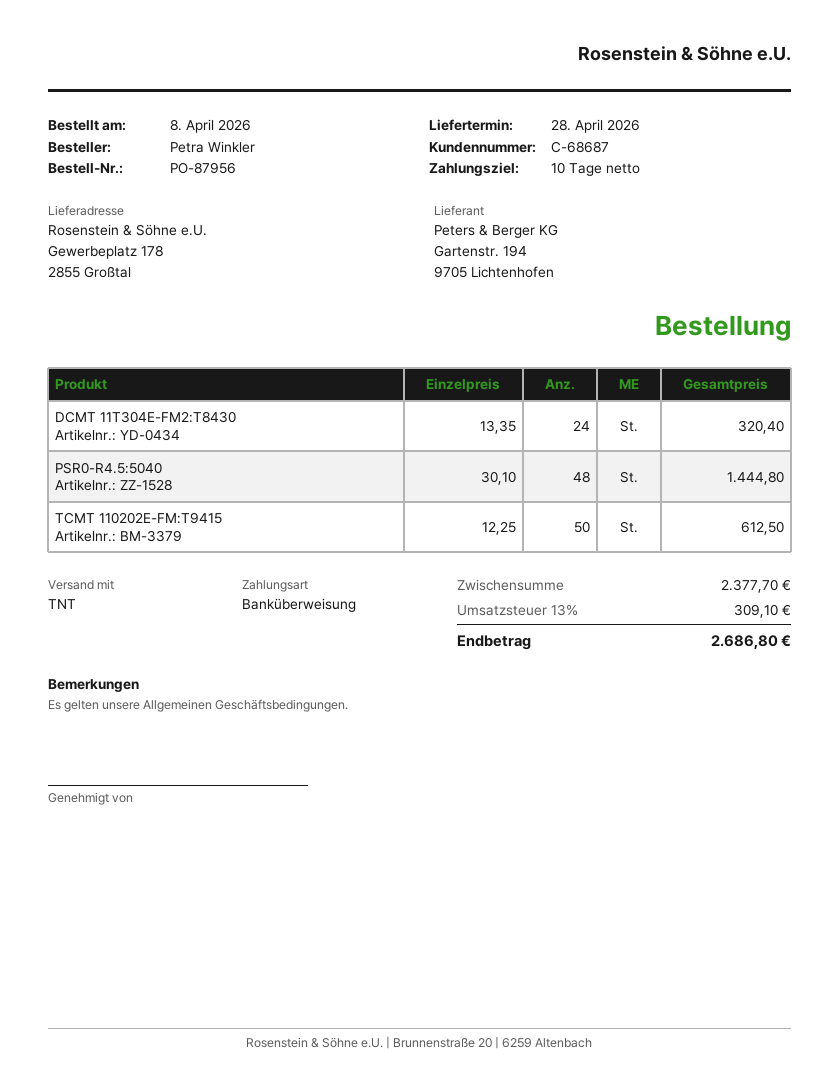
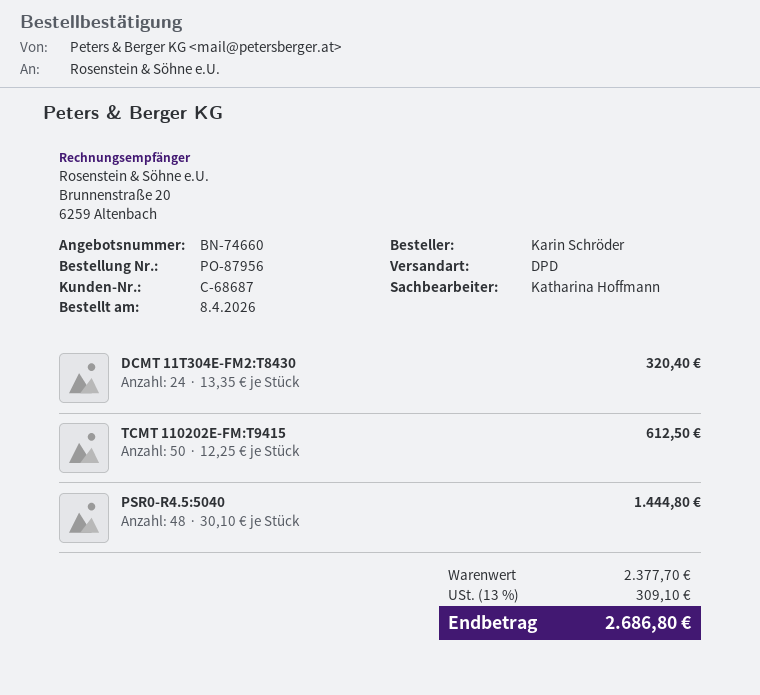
ordered by: Petra Winkler -> Karin Schröder
shipping method: TNT -> DPD

